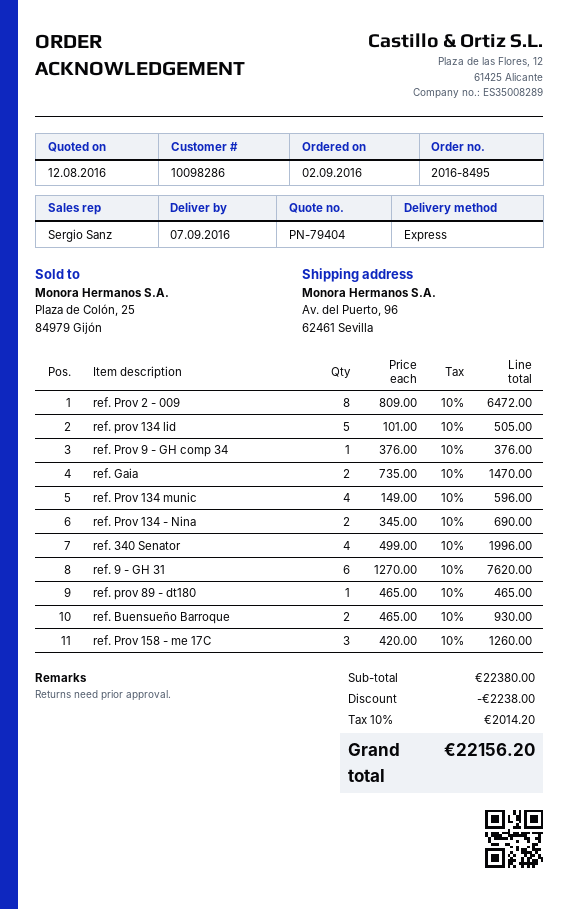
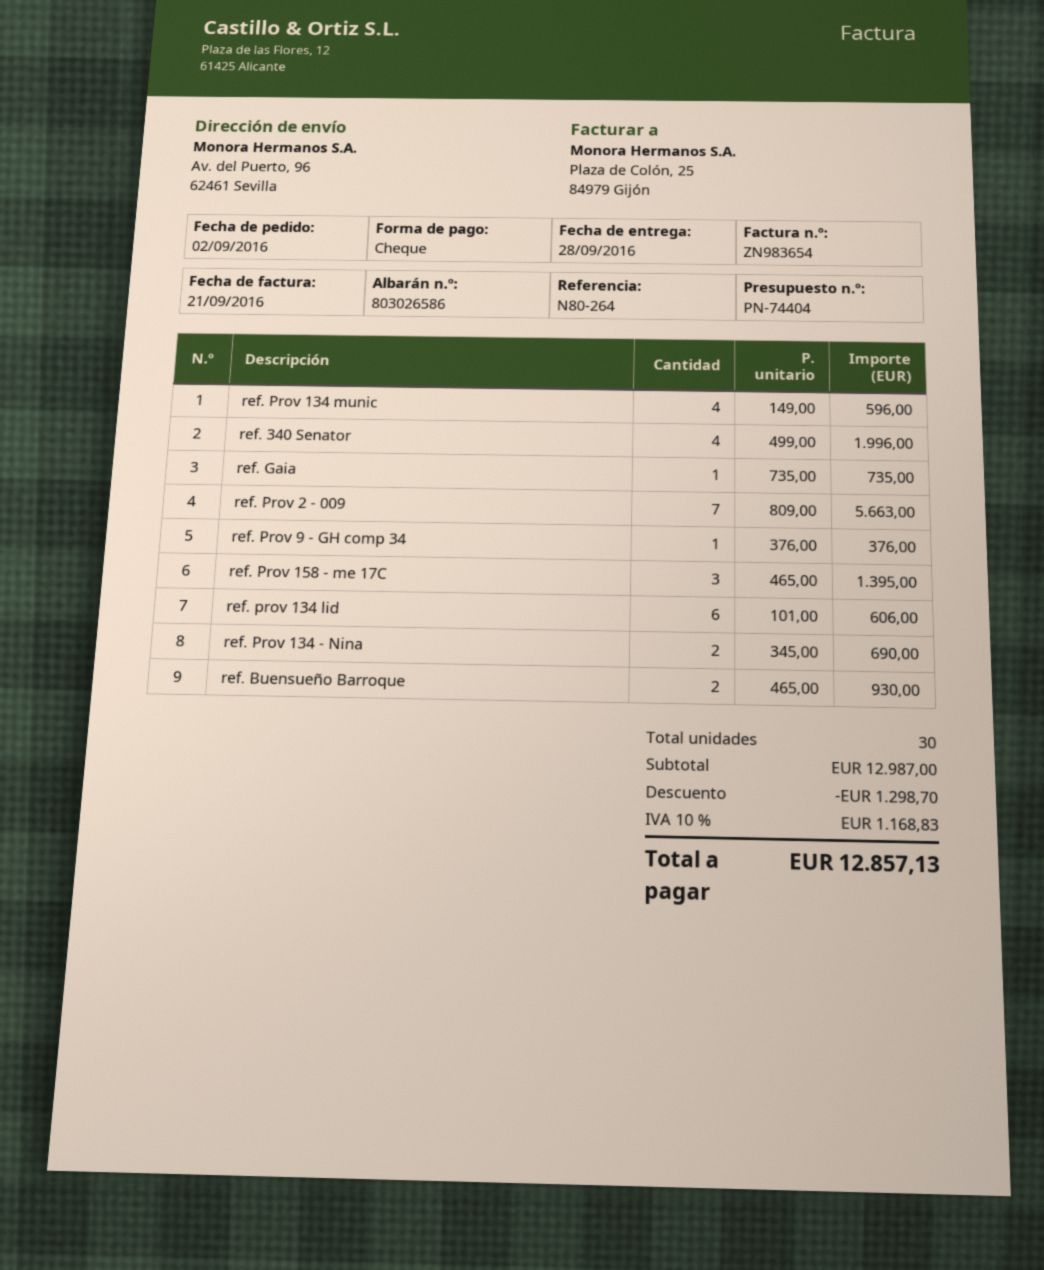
quote number: PN-79404 -> PN-74404
delivery date: 2016-09-07 -> 2016-09-28
ref. Prov 2 - 009: 8 x 809.00 = 6472.00 -> 7 x 809.00 = 5663.00
ref. prov 134 lid: 5 x 101.00 = 505.00 -> 6 x 101.00 = 606.00
ref. Gaia: 2 x 735.00 = 1470.00 -> 1 x 735.00 = 735.00
ref. 9 - GH 31: 6 x 1270.00 = 7620.00 -> none
ref. prov 89 - dt180: 1 x 465.00 = 465.00 -> none
ref. Prov 158 - me 17C: 3 x 420.00 = 1260.00 -> 3 x 465.00 = 1395.00
subtotal: 22380.00 -> 12987.00
discount: 2238.00 -> 1298.70
tax: 10% = 2014.20 -> 10% = 1168.83
total: 22156.20 -> 12857.13

